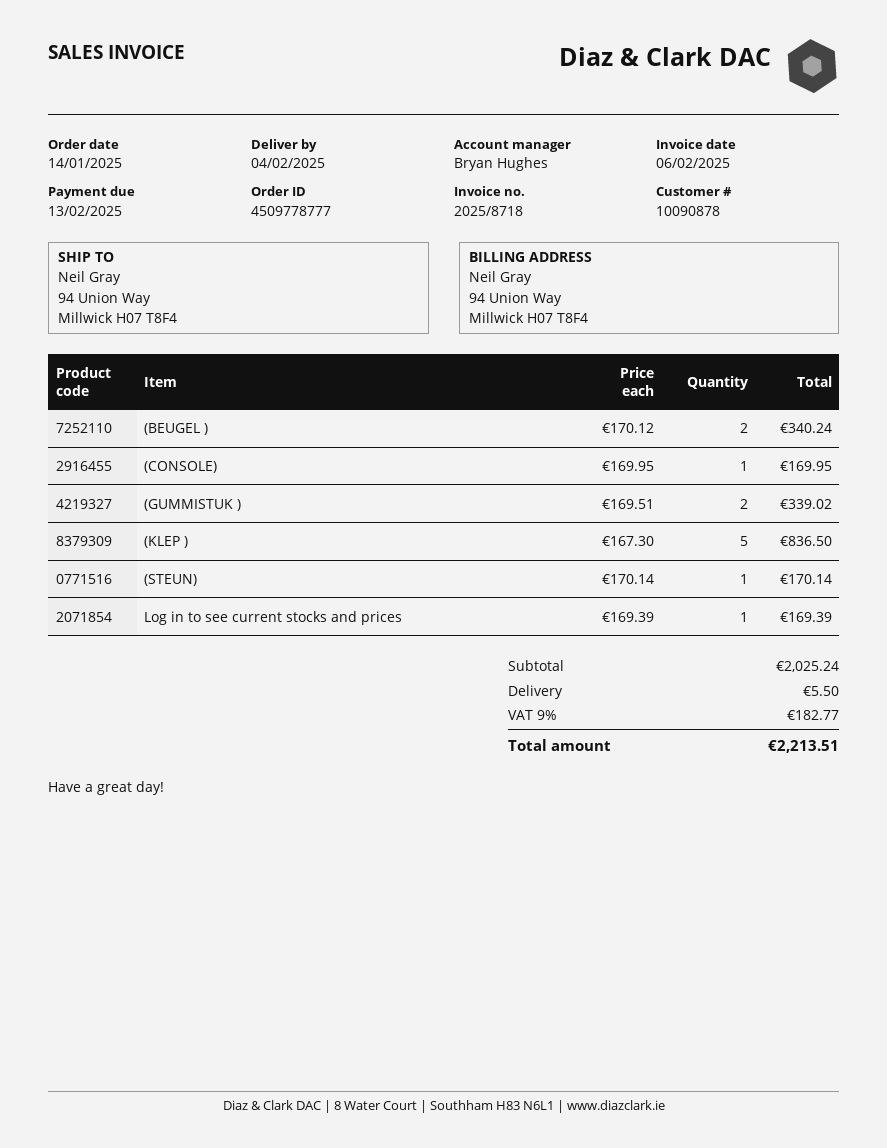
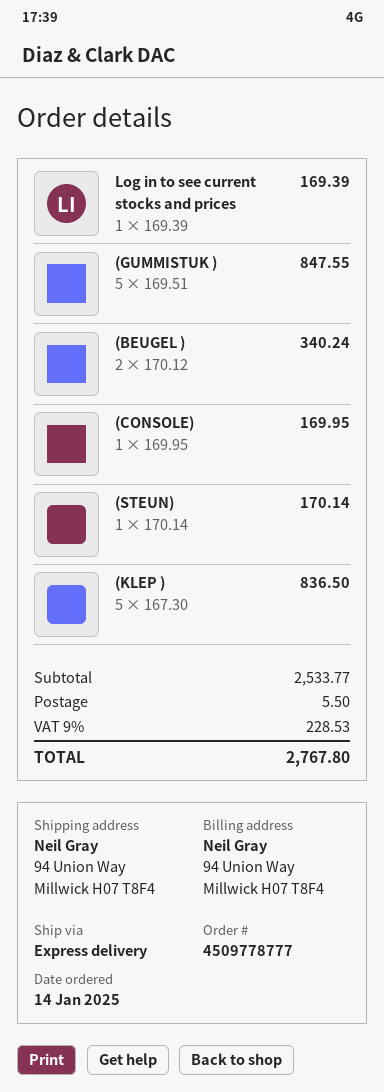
(GUMMISTUK ): 2 x 169.51 = 339.02 -> 5 x 169.51 = 847.55
subtotal: 2025.24 -> 2533.77
tax: 9% = 182.77 -> 9% = 228.53
total: 2213.51 -> 2767.80

